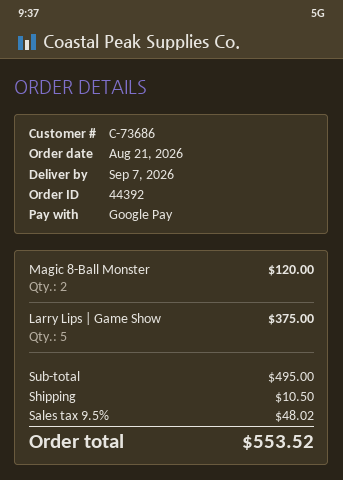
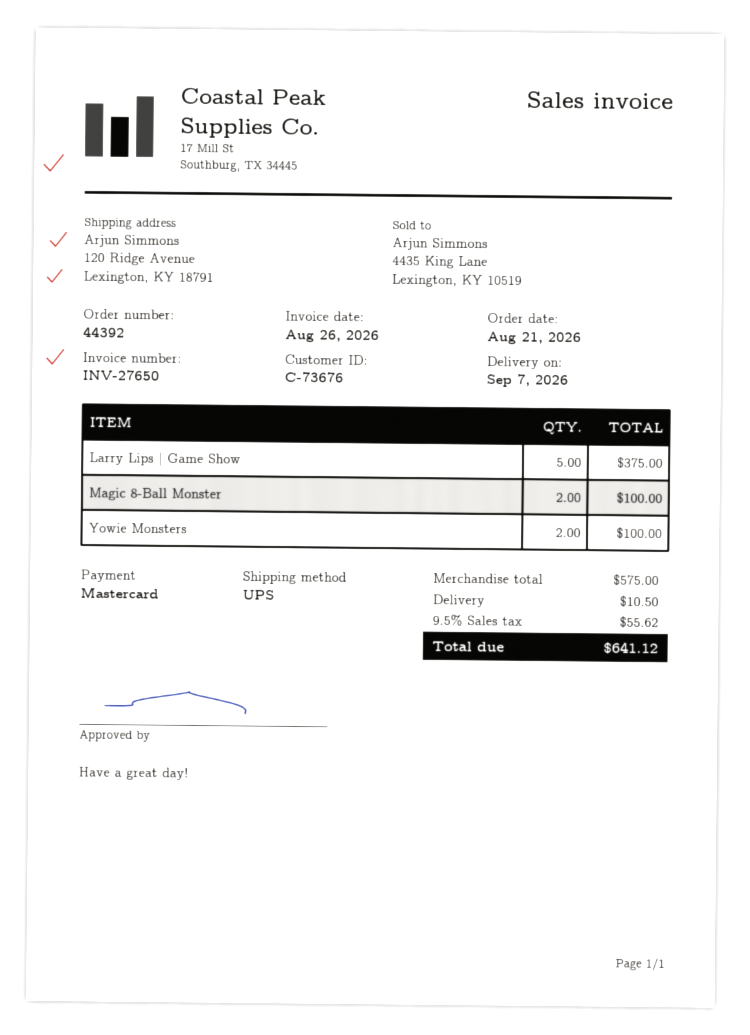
customer number: C-73686 -> C-73676
payment method: Google Pay -> Mastercard
Magic 8-Ball Monster: 2 for 120.00 -> 2 for 100.00
Yowie Monsters: none -> 2 for 100.00
subtotal: 495.00 -> 575.00
tax: 9.5% = 48.02 -> 9.5% = 55.62
total: 553.52 -> 641.12

